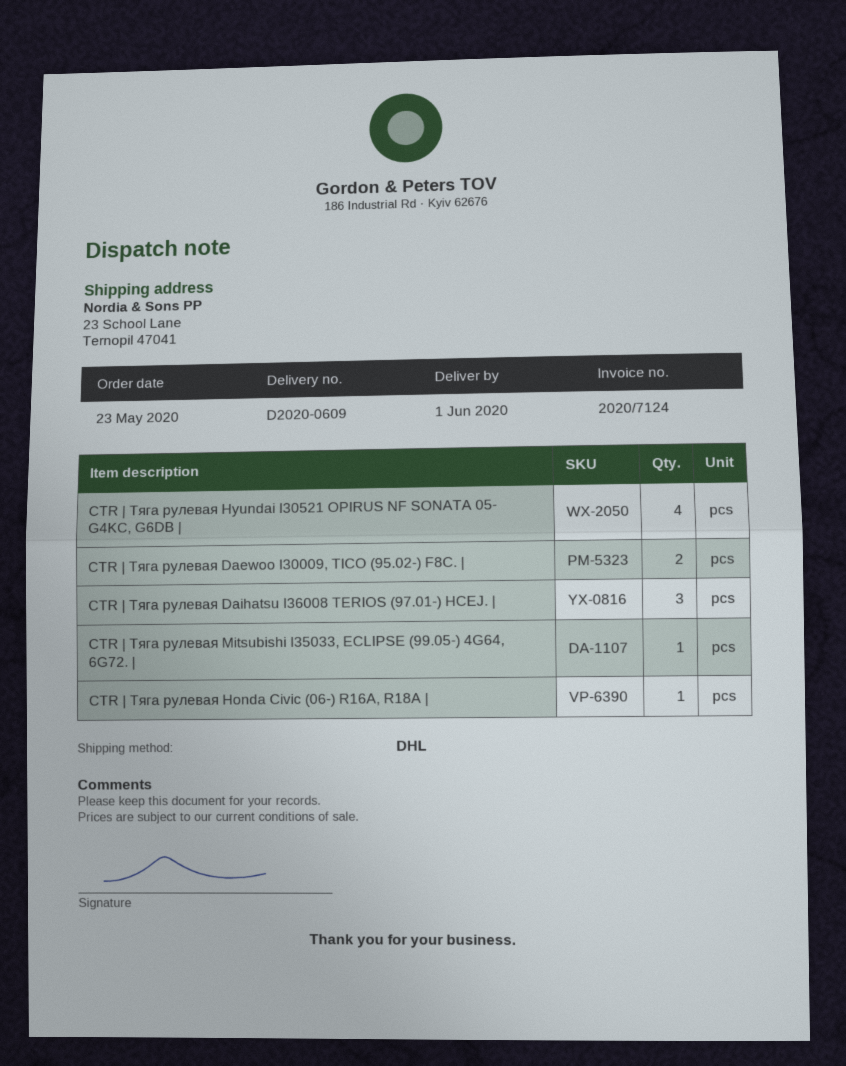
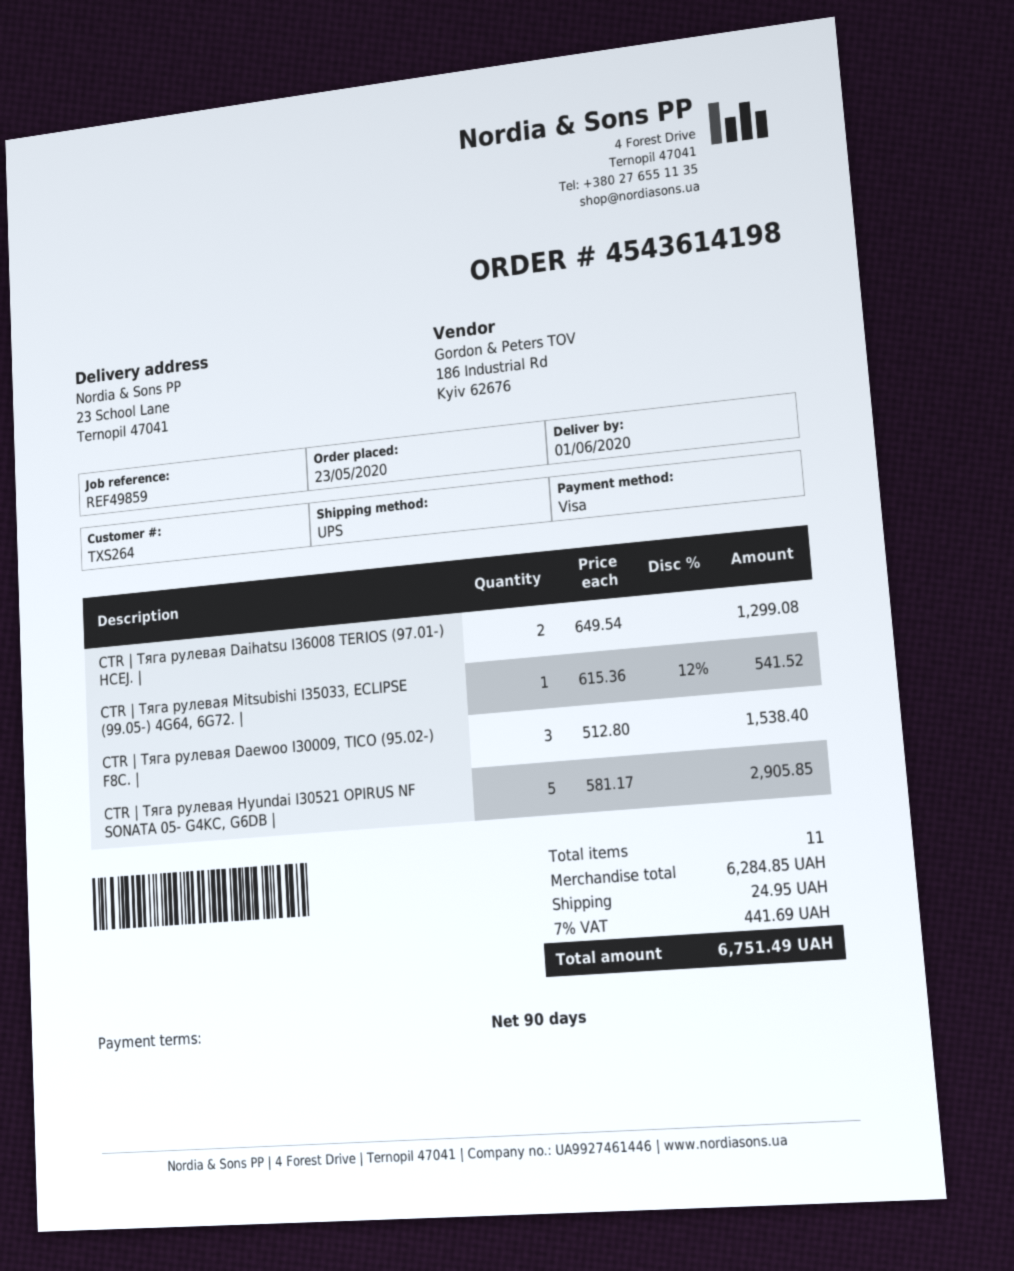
shipping method: DHL -> UPS
CTR | Тяга рулевая Hyundai I30521 OPIRUS NF SONATA 05- G4KC, G6DB |: 4 -> 5
CTR | Тяга рулевая Daewoo I30009, TICO (95.02-) F8C. |: 2 -> 3
CTR | Тяга рулевая Daihatsu I36008 TERIOS (97.01-) HCEJ. |: 3 -> 2
CTR | Тяга рулевая Honda Civic (06-) R16A, R18A |: 1 -> none

